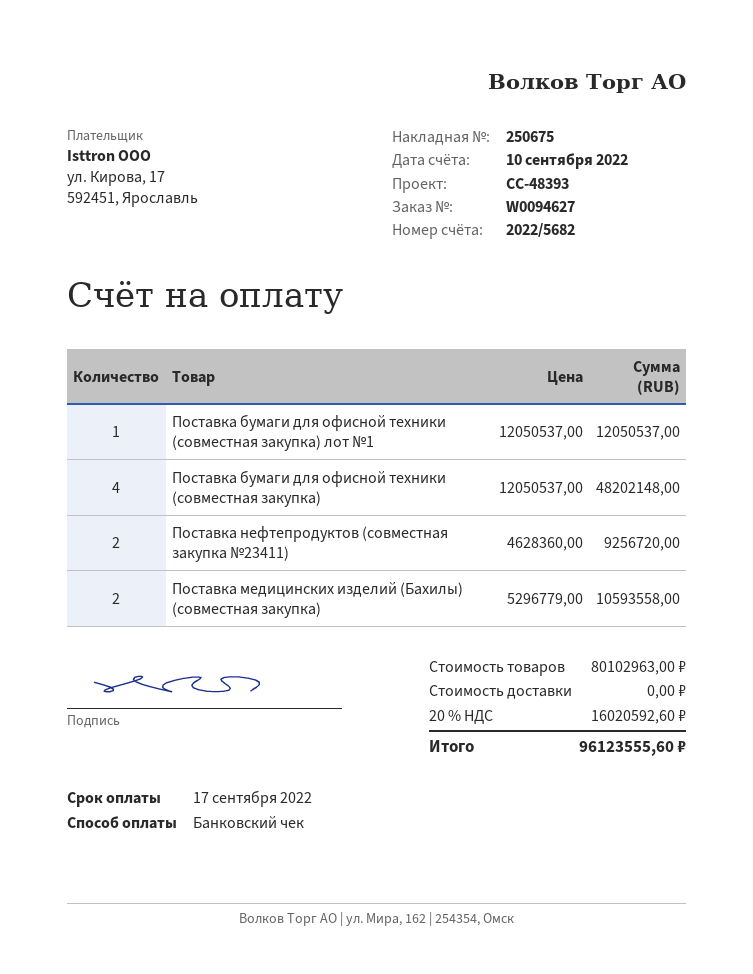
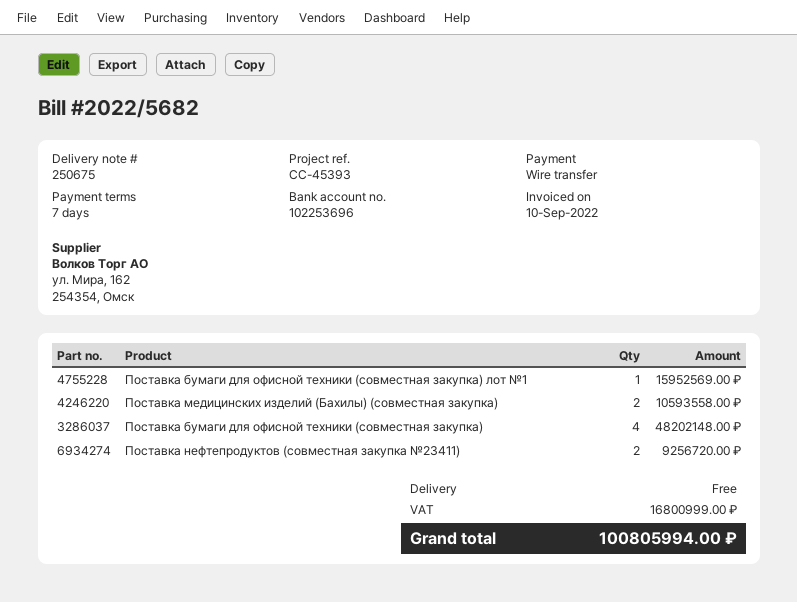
reference: CC-48393 -> CC-45393
payment method: cheque -> bank transfer
Поставка бумаги для офисной техники (совместная закупка) лот №1: 1 for 12050537.00 -> 1 for 15952569.00
tax: 16020592.60 -> 16800999.00
total: 96123555.60 -> 100805994.00

